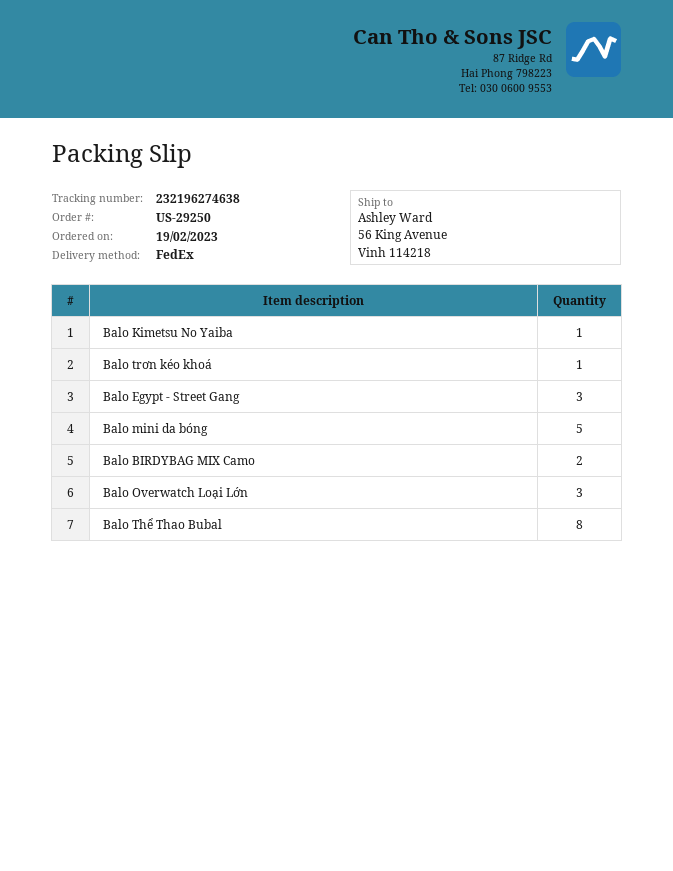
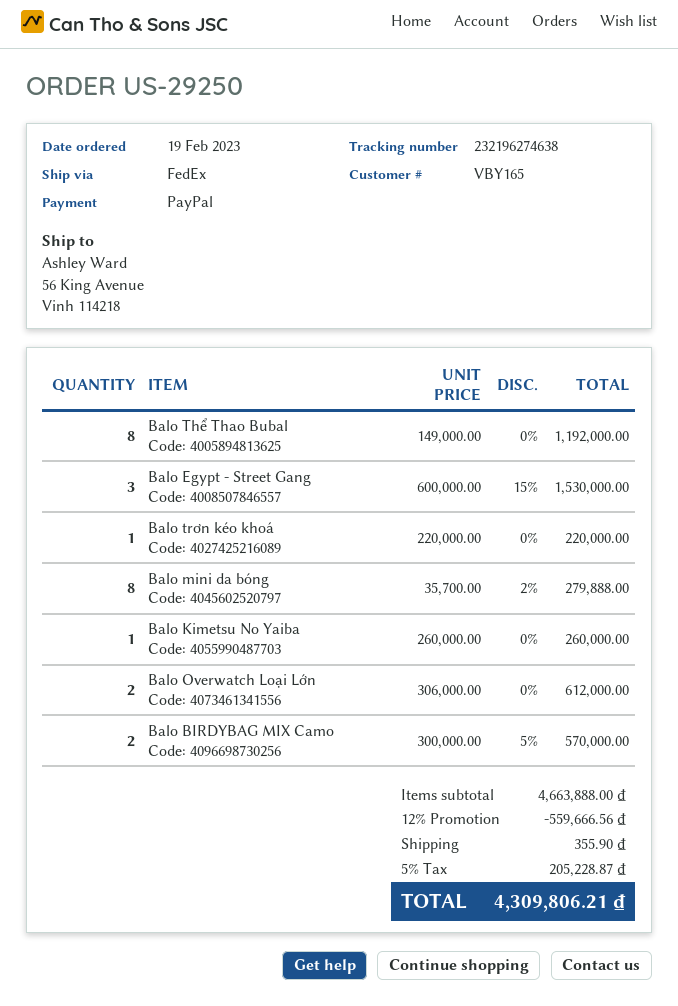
Balo mini da bóng: 5 -> 8
Balo Overwatch Loại Lớn: 3 -> 2

